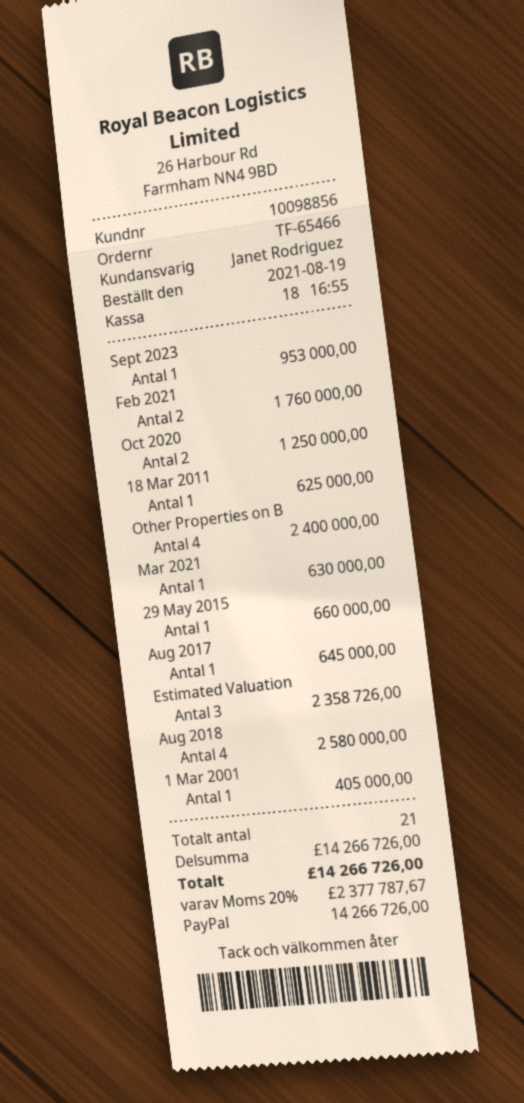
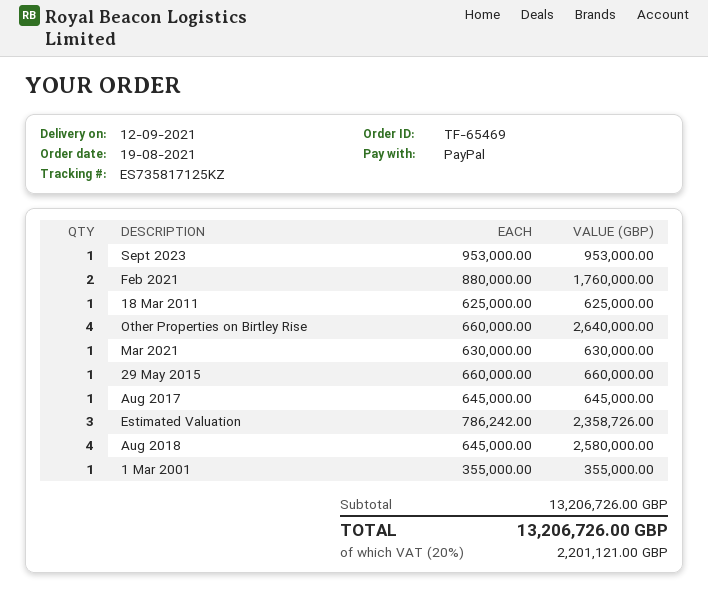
order number: TF-65466 -> TF-65469
Oct 2020: 2 for 1250000.00 -> none
Other Properties on B: 4 for 2400000.00 -> 4 for 2640000.00
1 Mar 2001: 1 for 405000.00 -> 1 for 355000.00
subtotal: 14266726.00 -> 13206726.00
tax: 20% = 2377787.67 -> 20% = 2201121.00
total: 14266726.00 -> 13206726.00

